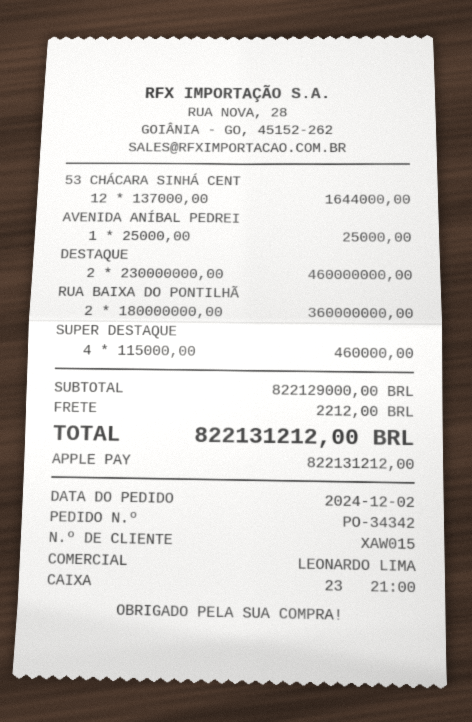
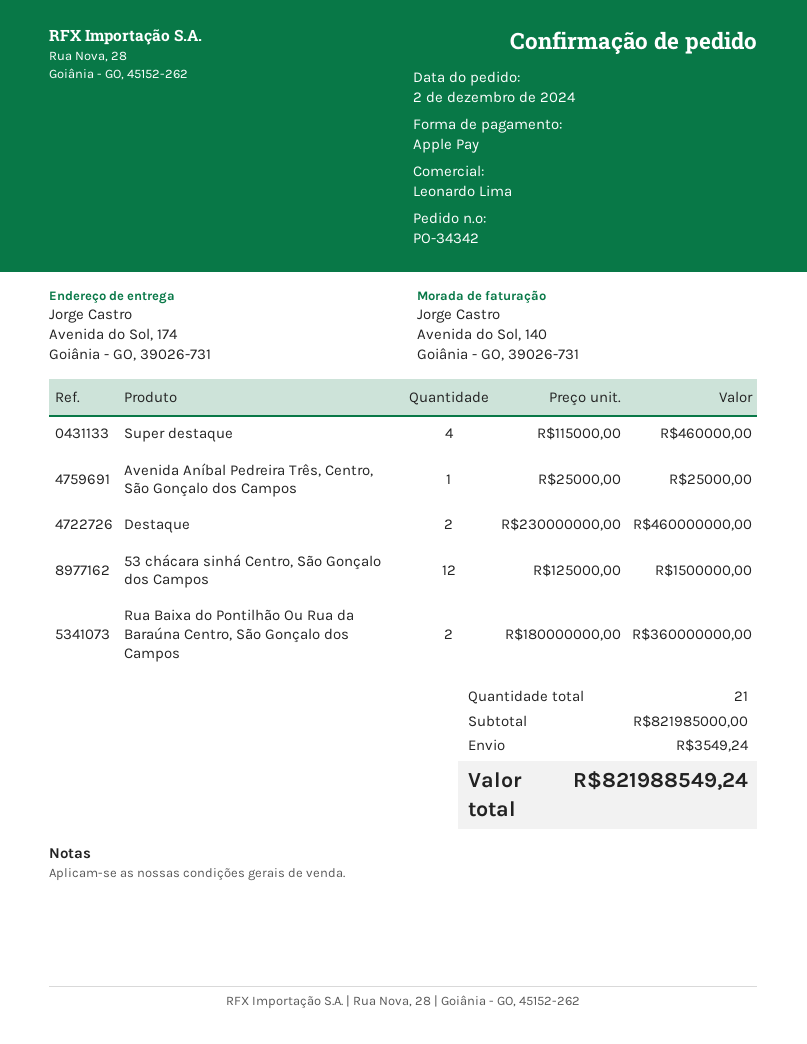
53 CHÁCARA SINHÁ CENT: 12 x 137000.00 = 1644000.00 -> 12 x 125000.00 = 1500000.00
subtotal: 822129000.00 -> 821985000.00
shipping: 2212.00 -> 3549.24
total: 822131212.00 -> 821988549.24

